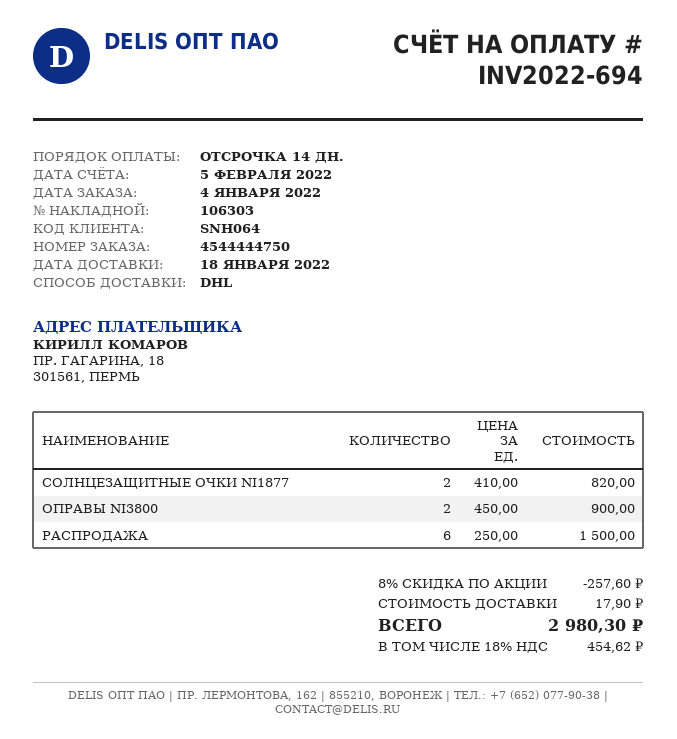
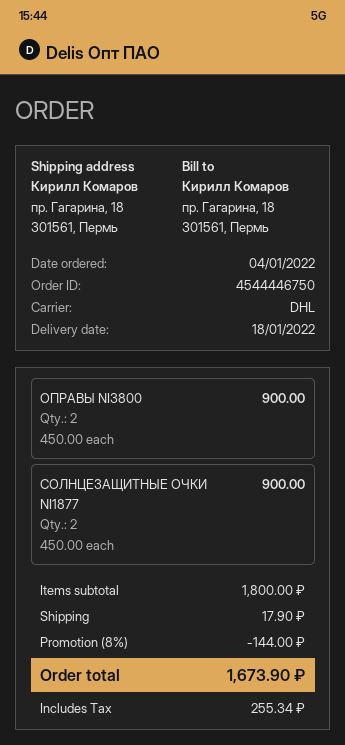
order number: 4544444750 -> 4544446750
СОЛНЦЕЗАЩИТНЫЕ ОЧКИ NI1877: 2 x 410.00 = 820.00 -> 2 x 450.00 = 900.00
РАСПРОДАЖА: 6 x 250.00 = 1500.00 -> none
discount: 8% = 257.60 -> 8% = 144.00
tax: 454.62 -> 255.34
total: 2980.30 -> 1673.90

